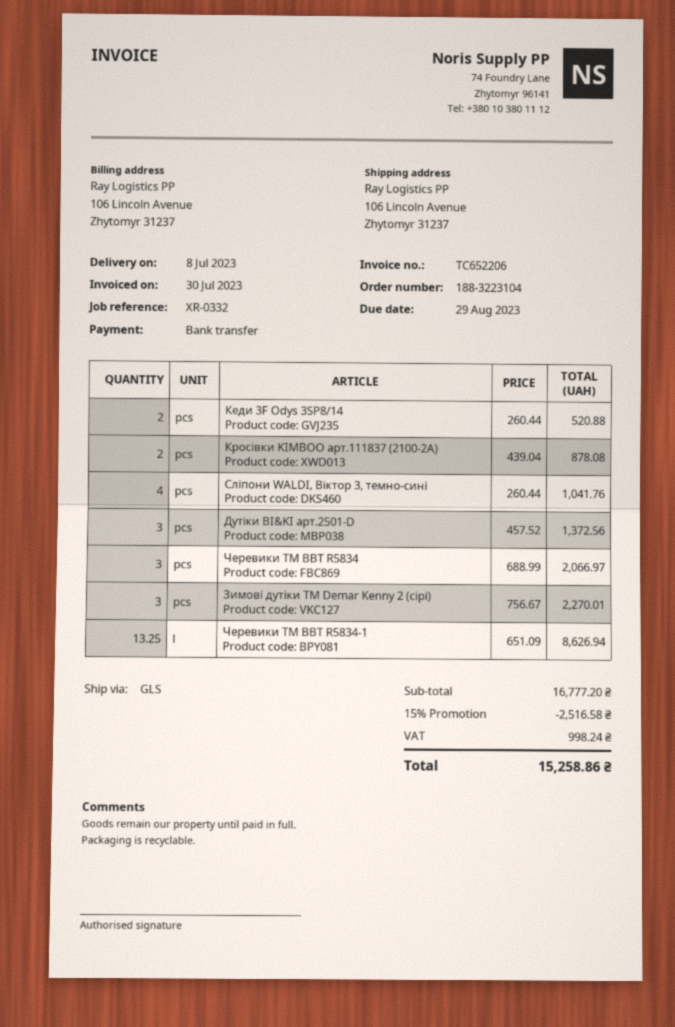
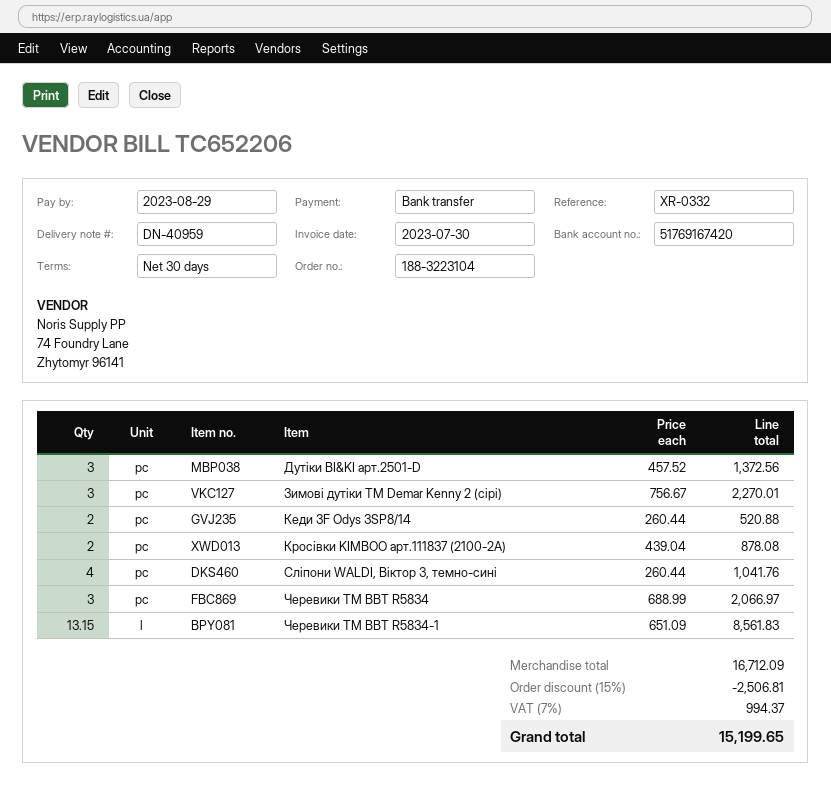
Черевики ТМ BBT R5834-1: 13.25 x 651.09 = 8626.94 -> 13.15 x 651.09 = 8561.83
subtotal: 16777.20 -> 16712.09
discount: 15% = 2516.58 -> 15% = 2506.81
tax: 998.24 -> 994.37
total: 15258.86 -> 15199.65

